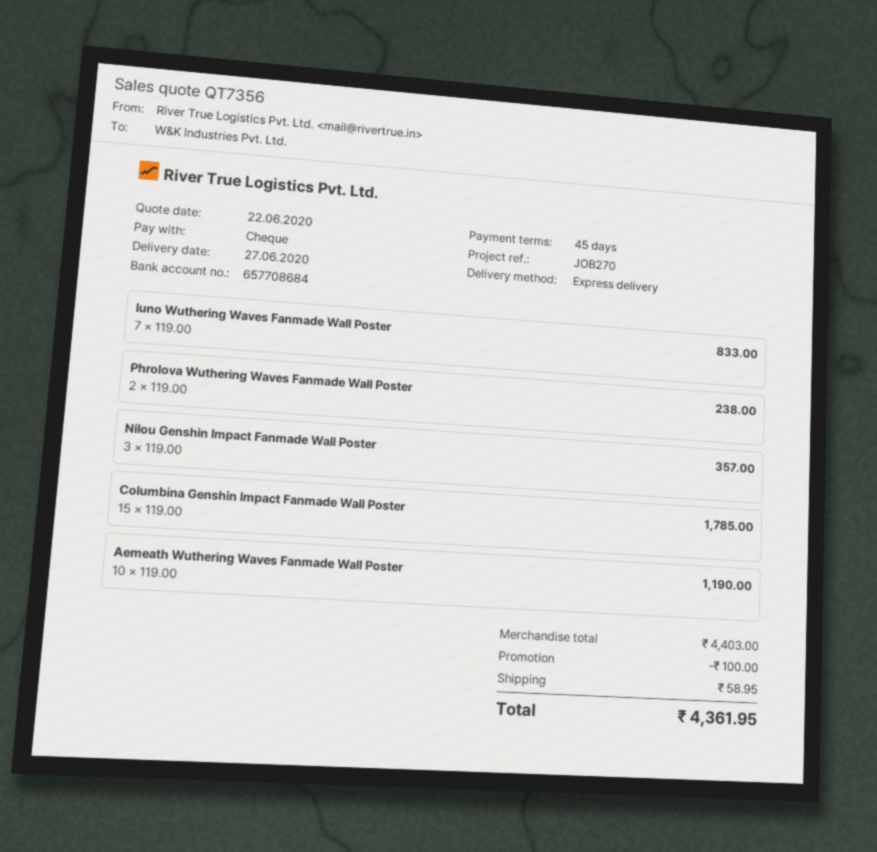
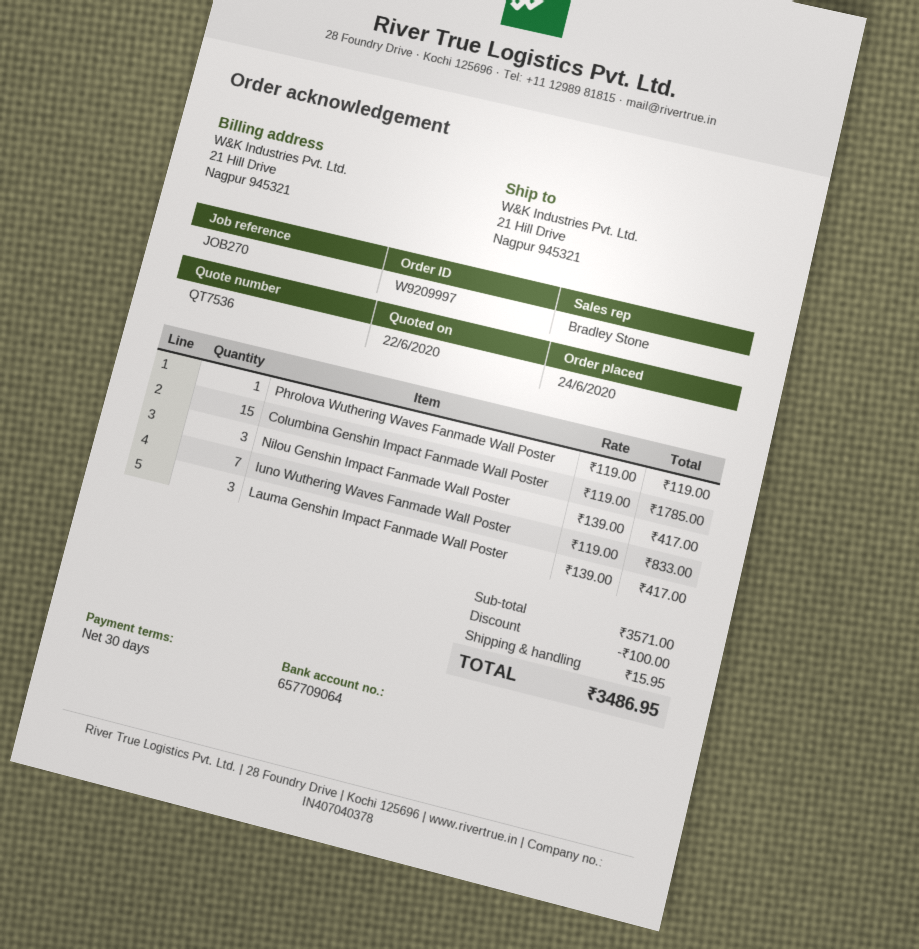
quote number: QT7356 -> QT7536
payment terms: 45 days -> 30 days
bank account: 657708684 -> 657709064
Phrolova Wuthering Waves Fanmade Wall Poster: 2 x 119.00 = 238.00 -> 1 x 119.00 = 119.00
Nilou Genshin Impact Fanmade Wall Poster: 3 x 119.00 = 357.00 -> 3 x 139.00 = 417.00
Aemeath Wuthering Waves Fanmade Wall Poster: 10 x 119.00 = 1190.00 -> none
Lauma Genshin Impact Fanmade Wall Poster: none -> 3 x 139.00 = 417.00
subtotal: 4403.00 -> 3571.00
shipping: 58.95 -> 15.95
total: 4361.95 -> 3486.95

